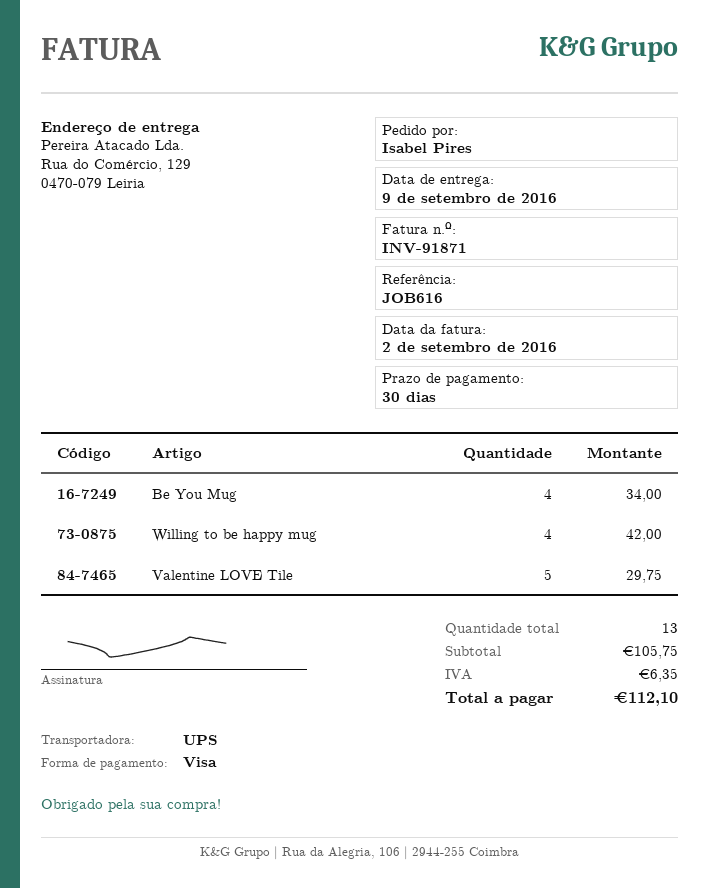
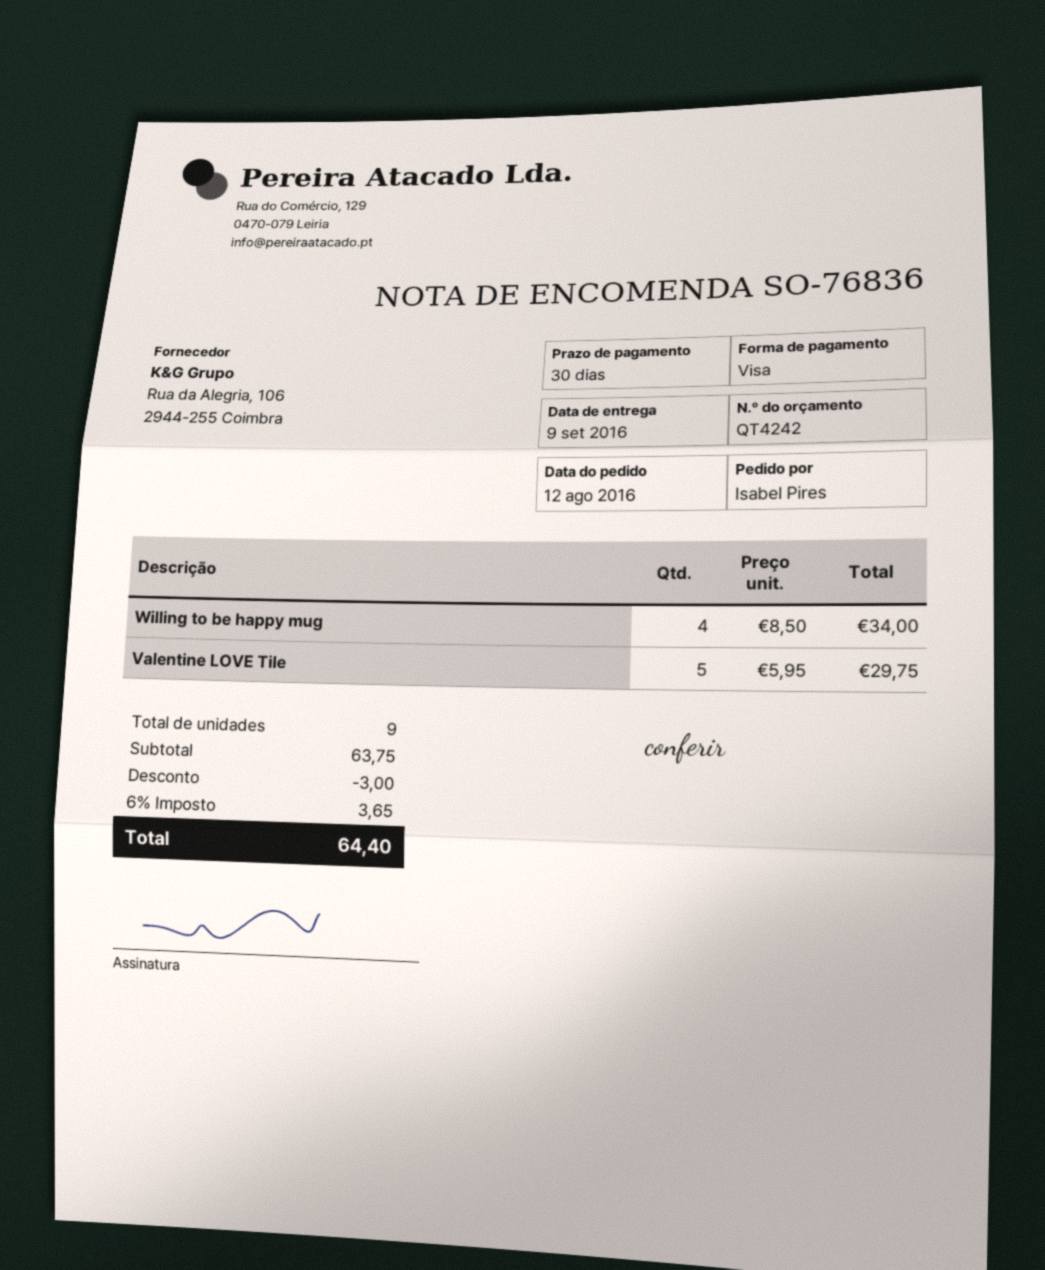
Be You Mug: 4 for 34.00 -> none
Willing to be happy mug: 4 for 42.00 -> 4 for 34.00
total quantity: 13 -> 9
subtotal: 105.75 -> 63.75
discount: none -> 3.00
tax: 6.35 -> 3.65
total: 112.10 -> 64.40

